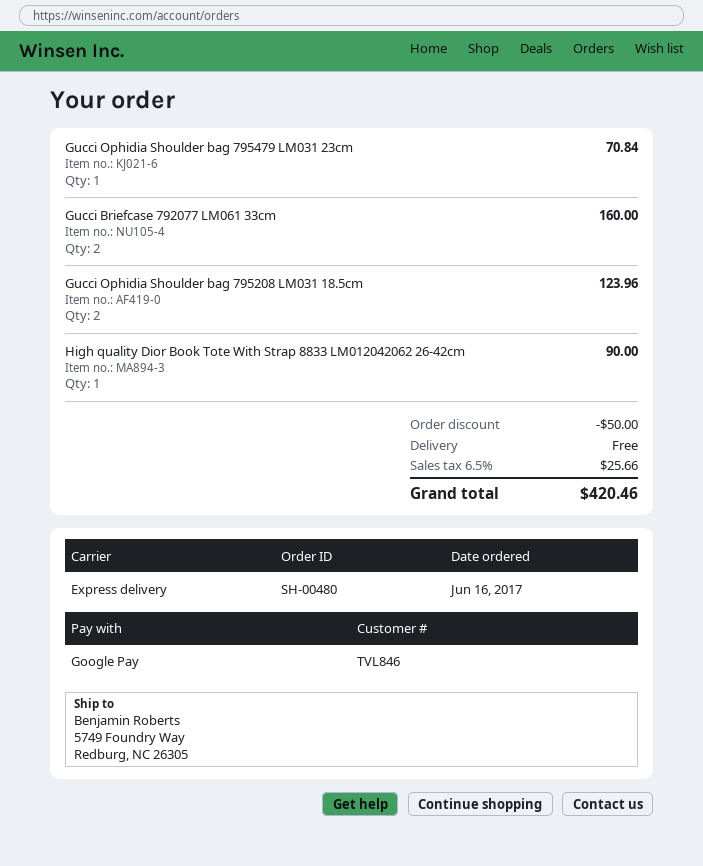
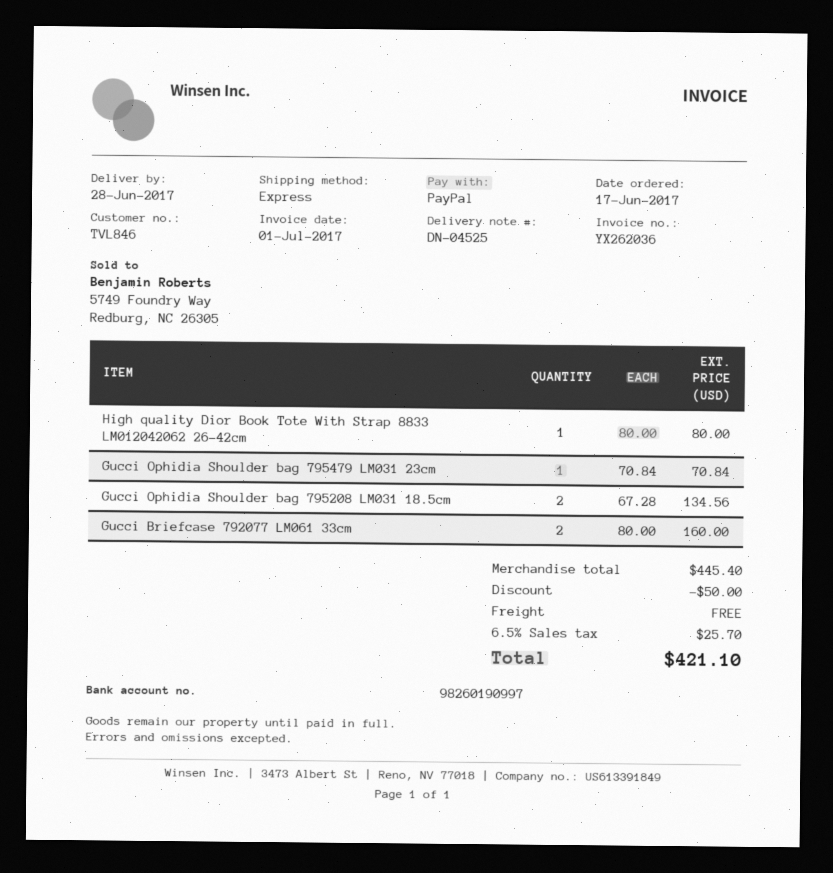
order date: 2017-06-16 -> 2017-06-17
payment method: Google Pay -> PayPal
Gucci Ophidia Shoulder bag 795208 LM031 18.5cm: 2 for 123.96 -> 2 for 134.56
High quality Dior Book Tote With Strap 8833 LM012042062 26-42cm: 1 for 90.00 -> 1 for 80.00
tax: 6.5% = 25.66 -> 6.5% = 25.70
total: 420.46 -> 421.10

